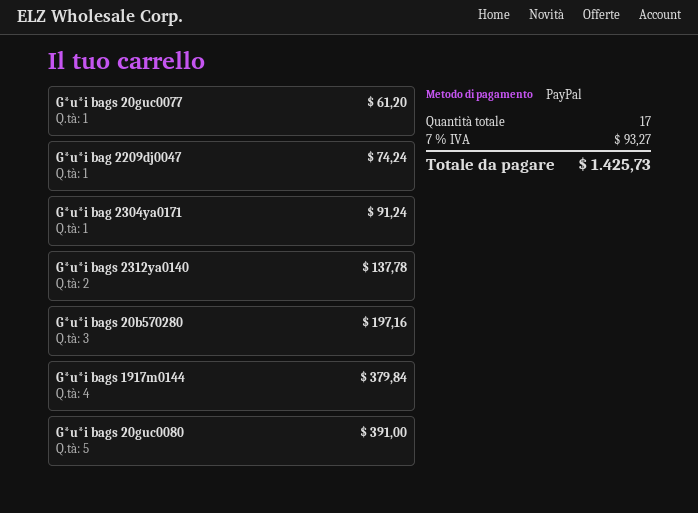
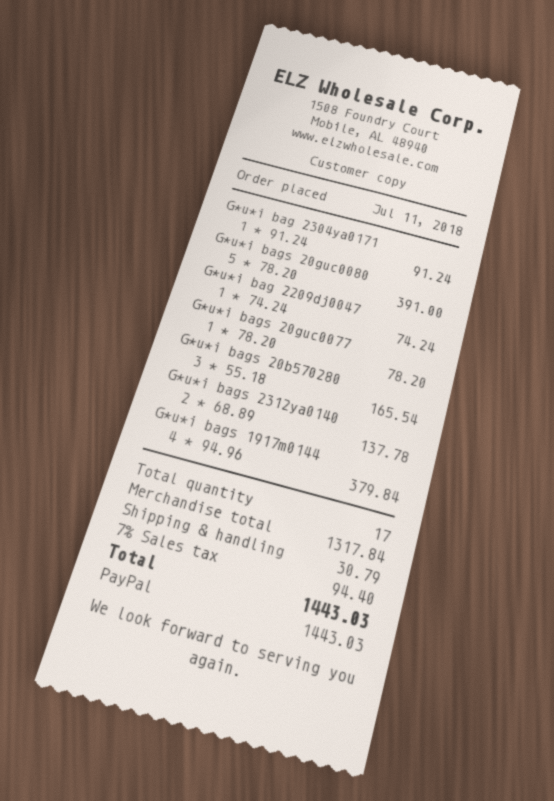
G*u*i bags 20guc0077: 1 for 61.20 -> 1 for 78.20
G*u*i bags 20b570280: 3 for 197.16 -> 3 for 165.54
shipping: none -> 30.79
tax: 7% = 93.27 -> 7% = 94.40
total: 1425.73 -> 1443.03

